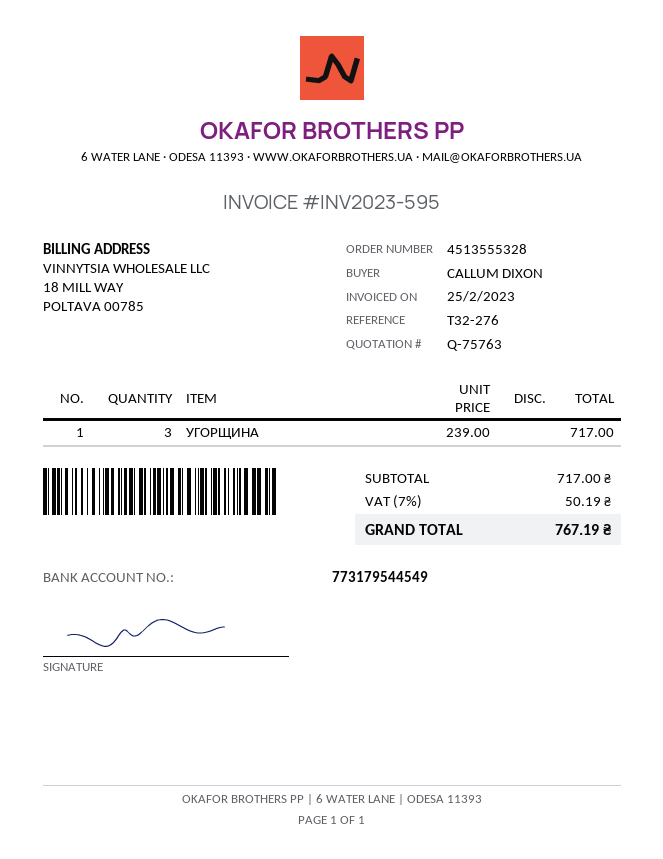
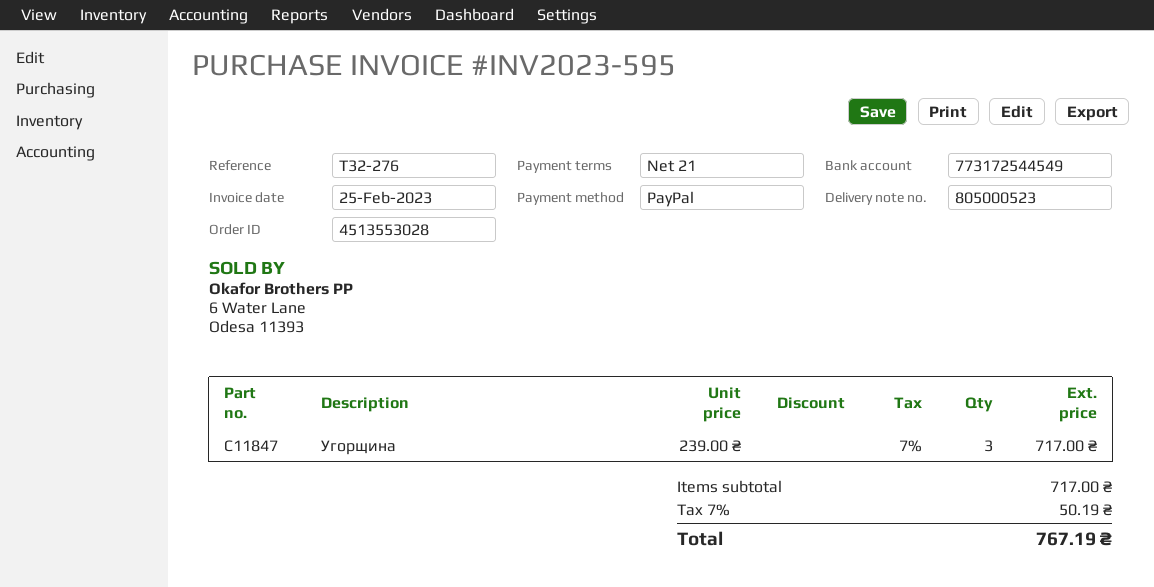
order number: 4513555328 -> 4513553028
bank account: 773179544549 -> 773172544549

